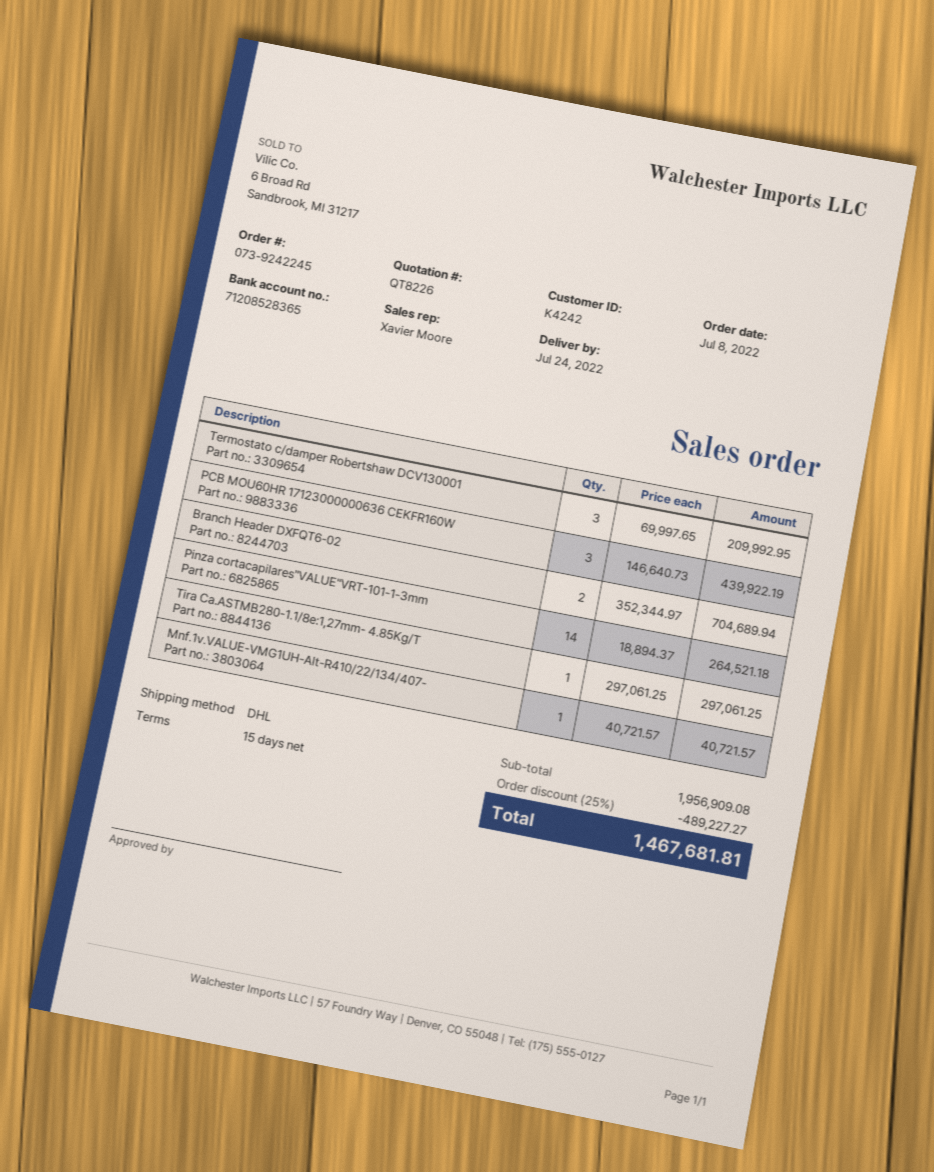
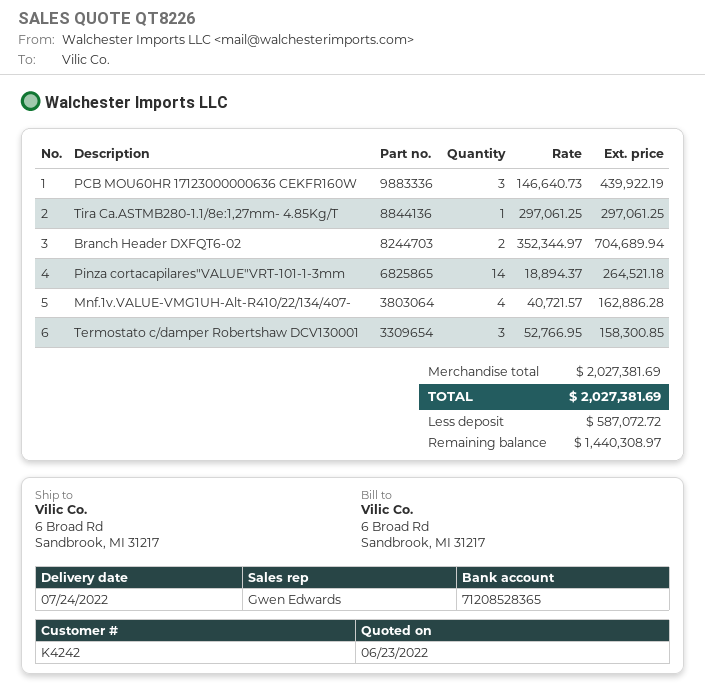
sales rep: Xavier Moore -> Gwen Edwards
Termostato c/damper Robertshaw DCV130001: 3 x 69997.65 = 209992.95 -> 3 x 52766.95 = 158300.85
Mnf.1v.VALUE-VMG1UH-Alt-R410/22/134/407-: 1 x 40721.57 = 40721.57 -> 4 x 40721.57 = 162886.28
subtotal: 1956909.08 -> 2027381.69
discount: 25% = 489227.27 -> none
total: 1467681.81 -> 2027381.69

